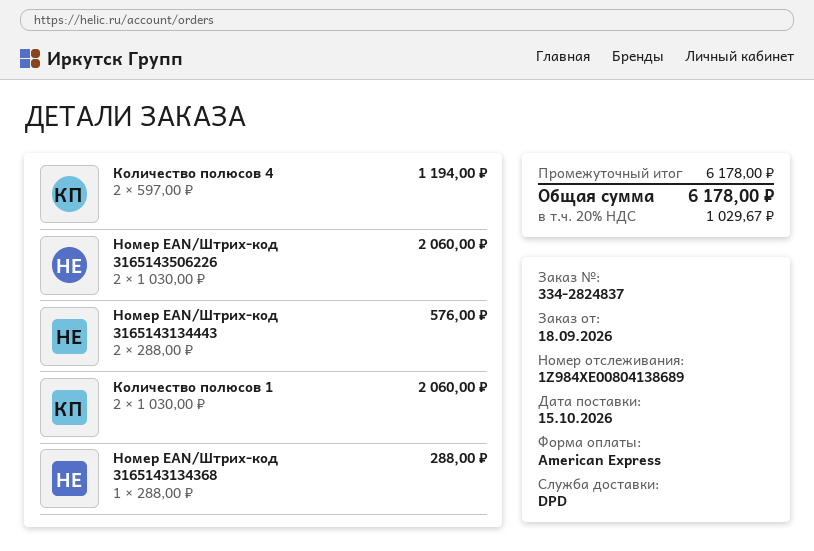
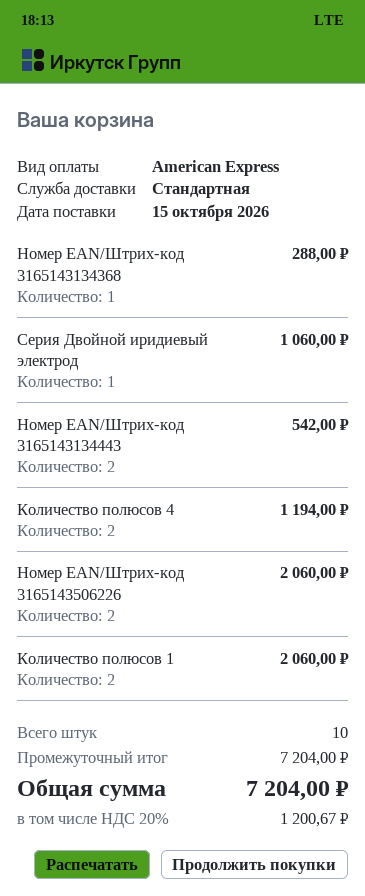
shipping method: DPD -> standard
Номер EAN/Штрих-код 3165143134443: 2 for 576.00 -> 2 for 542.00
Серия Двойной иридиевый электрод: none -> 1 for 1060.00
subtotal: 6178.00 -> 7204.00
tax: 20% = 1029.67 -> 20% = 1200.67
total: 6178.00 -> 7204.00

